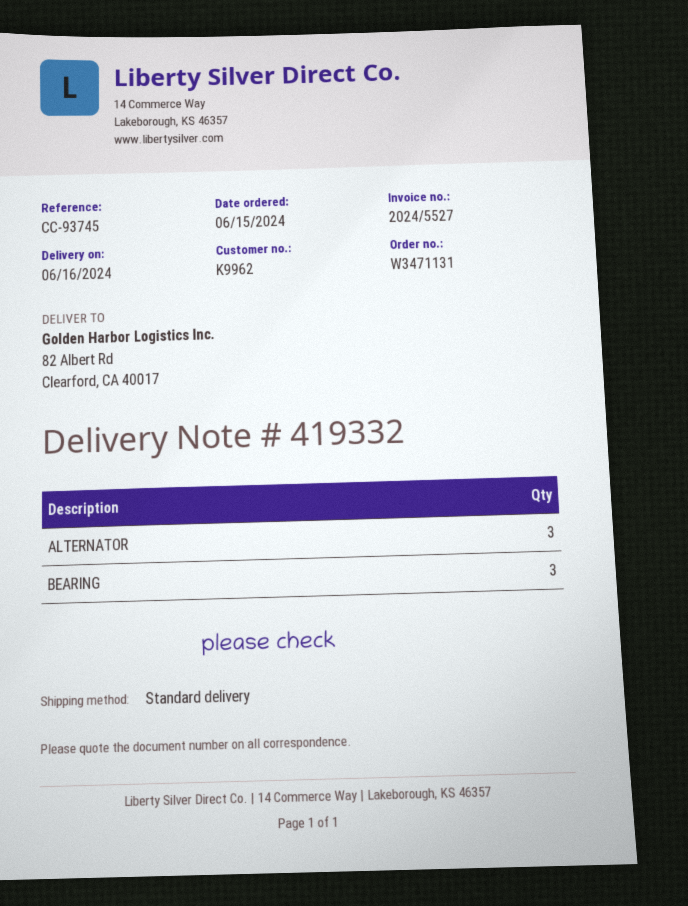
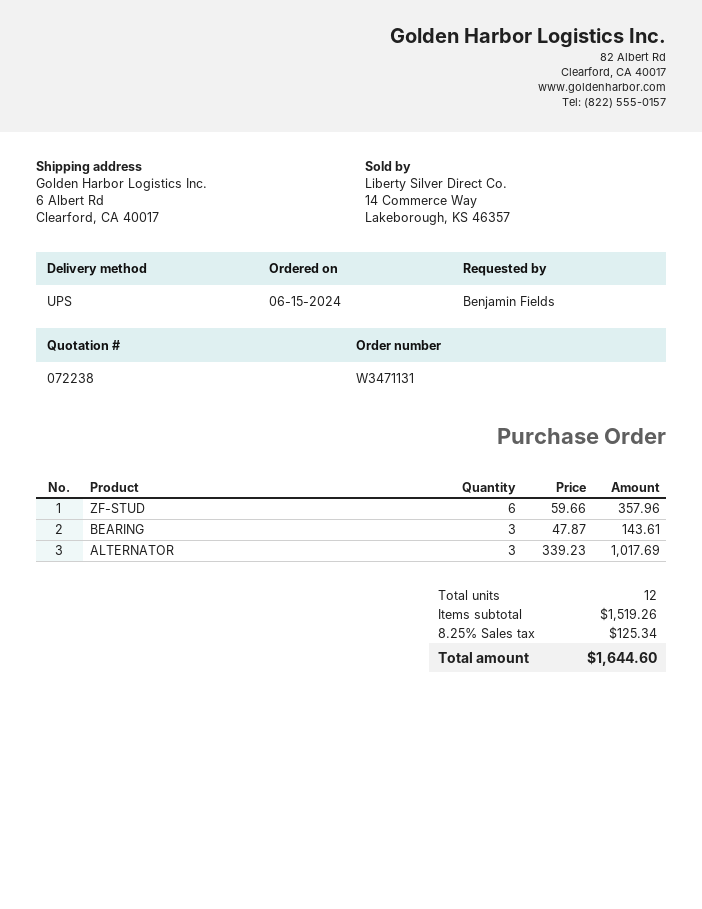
shipping method: standard -> UPS
ship to: 82 Albert Rd, Clearford, CA 40017 -> 6 Albert Rd, Clearford, CA 40017
ZF-STUD: none -> 6

